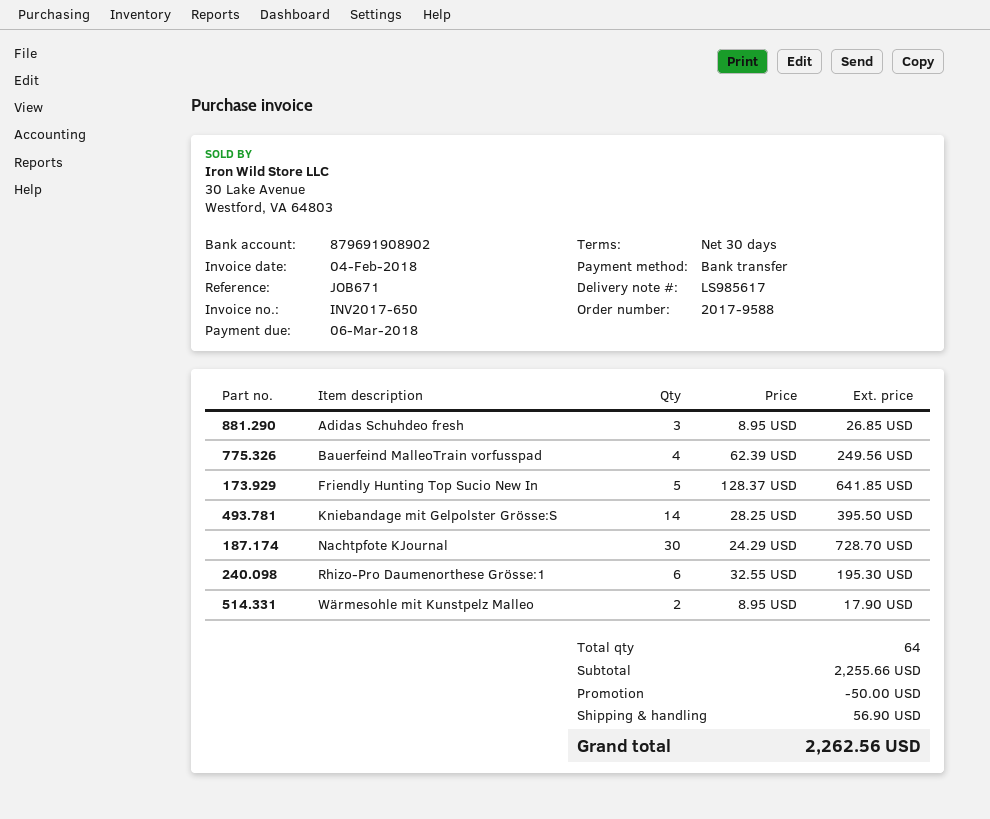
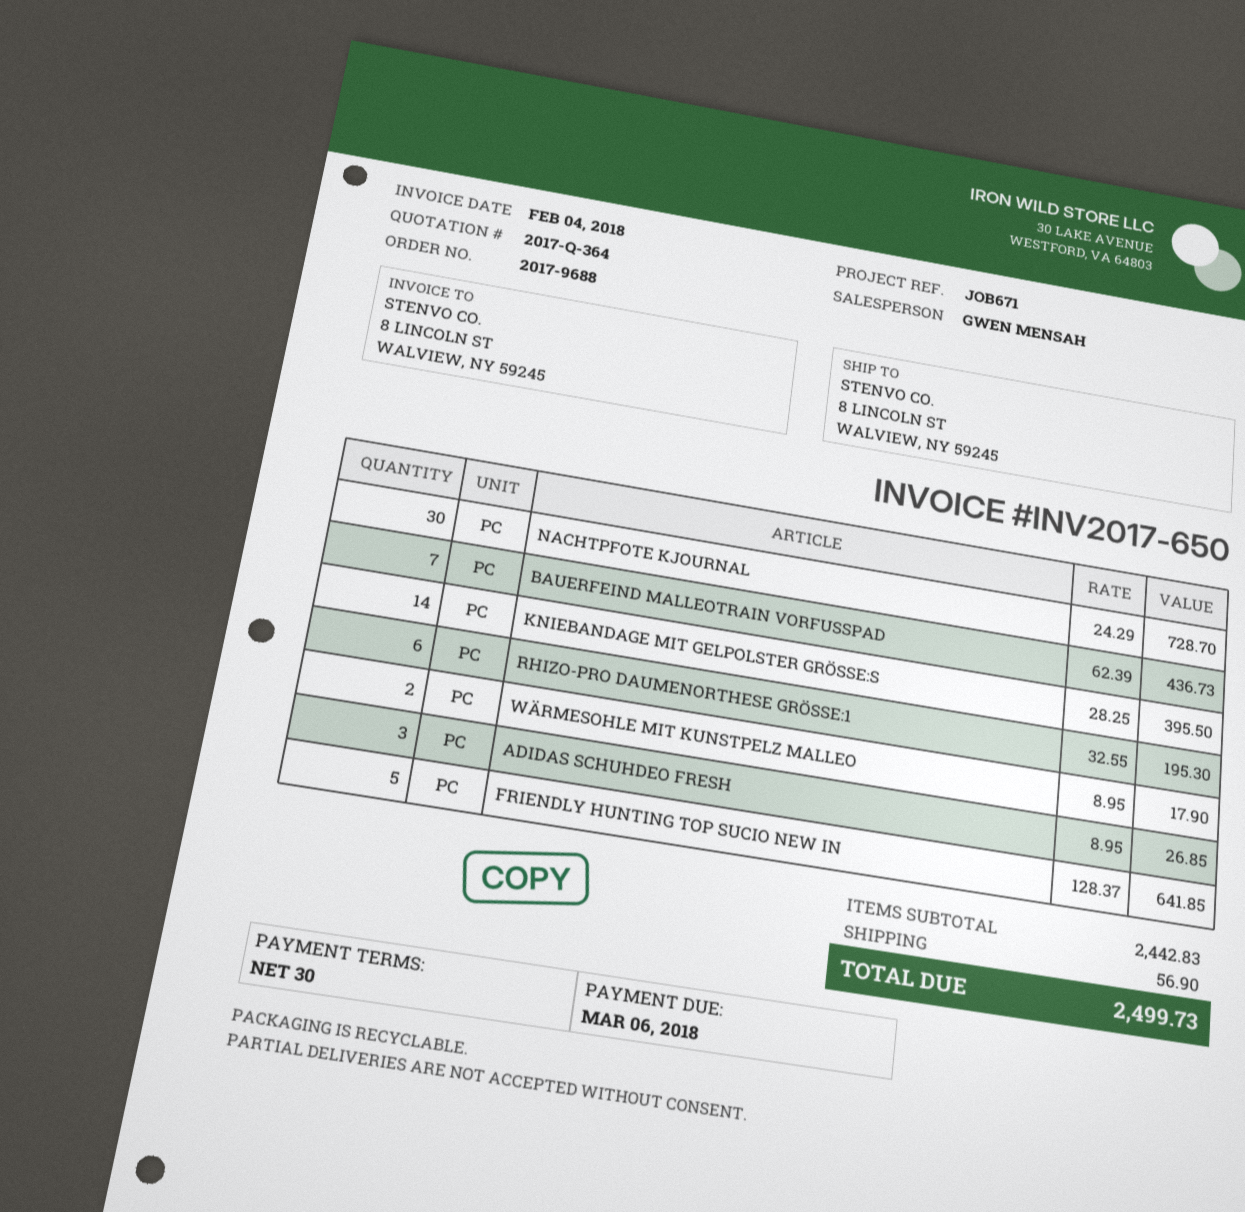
order number: 2017-9588 -> 2017-9688
Bauerfeind MalleoTrain vorfusspad: 4 x 62.39 = 249.56 -> 7 x 62.39 = 436.73
subtotal: 2255.66 -> 2442.83
discount: 50.00 -> none
total: 2262.56 -> 2499.73

